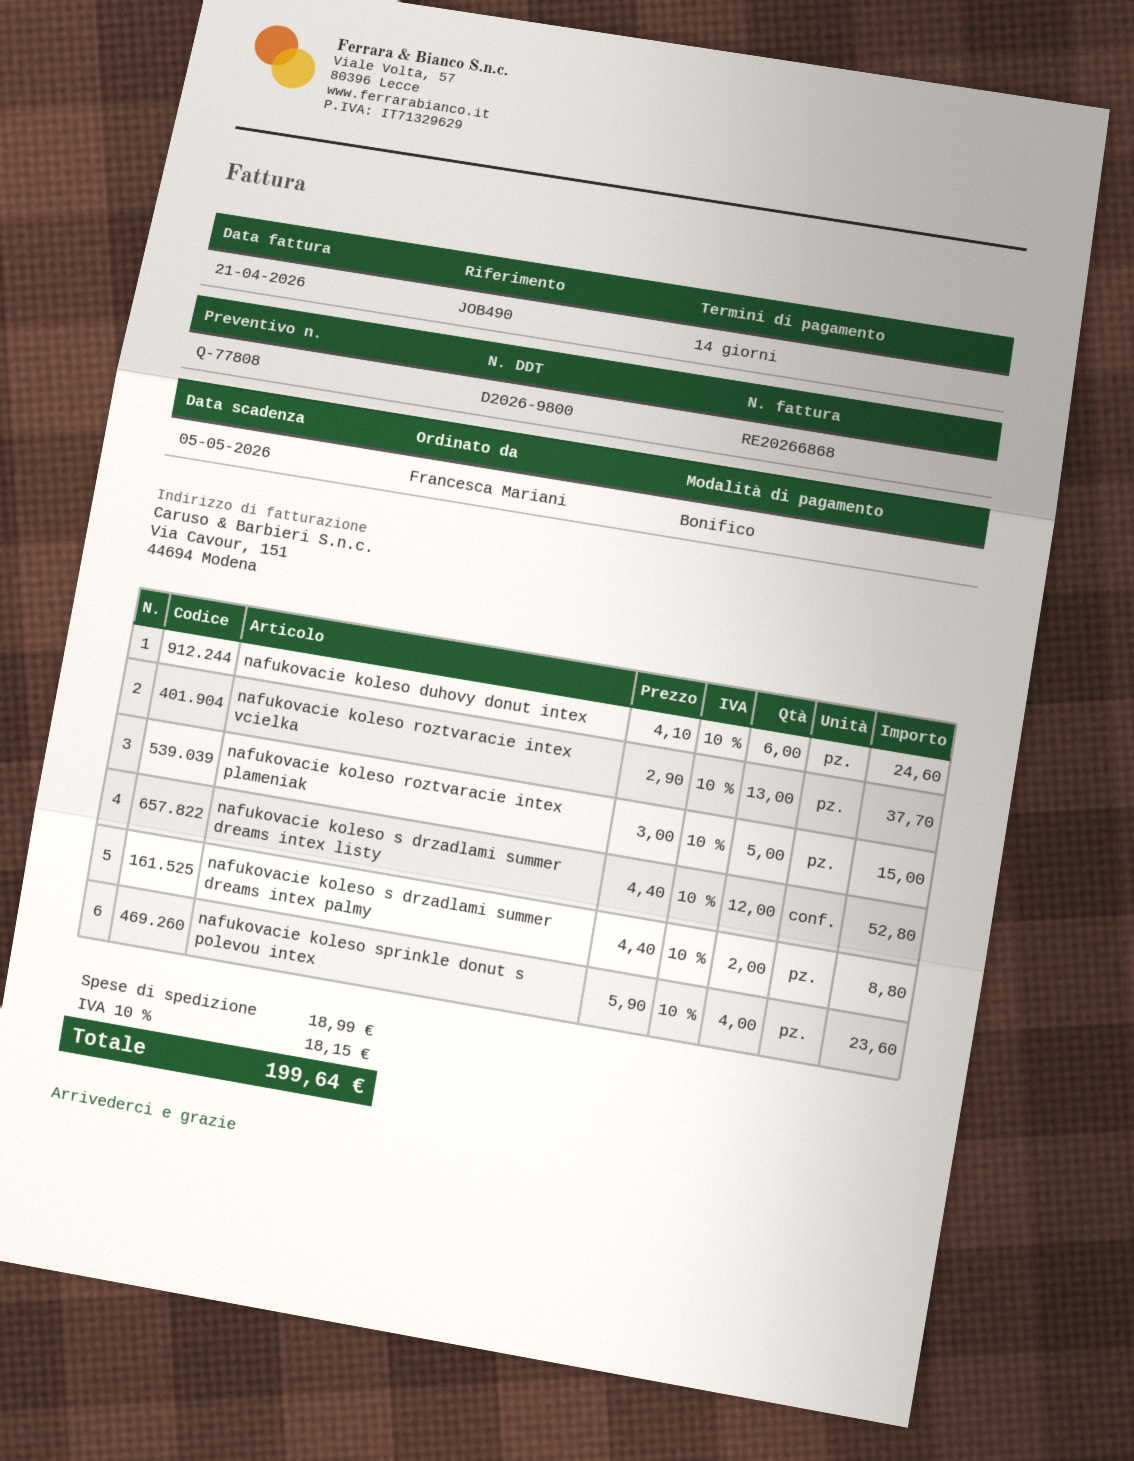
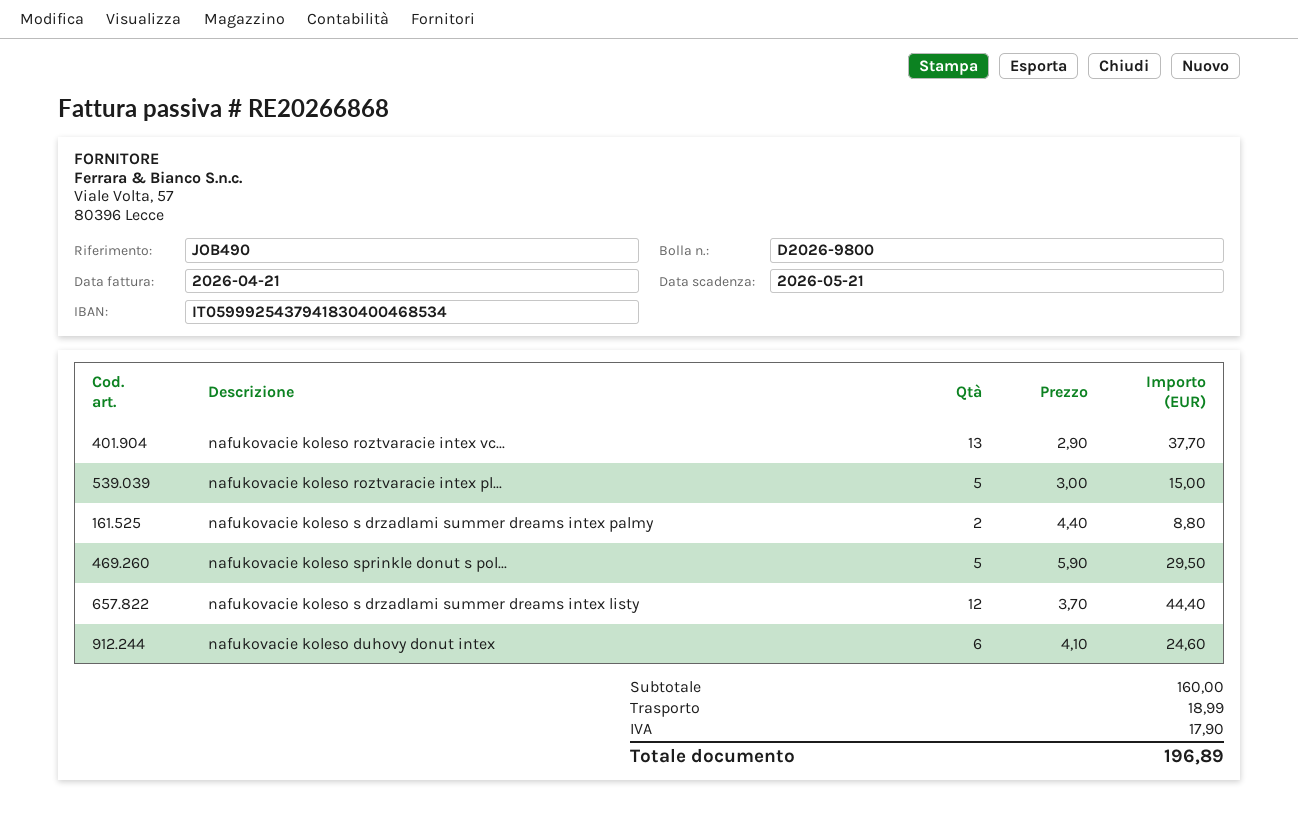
due date: 2026-05-05 -> 2026-05-21
nafukovacie koleso s drzadlami summer dreams intex listy: 12 x 4.40 = 52.80 -> 12 x 3.70 = 44.40
nafukovacie koleso sprinkle donut s polevou intex: 4 x 5.90 = 23.60 -> 5 x 5.90 = 29.50
tax: 18.15 -> 17.90
total: 199.64 -> 196.89

